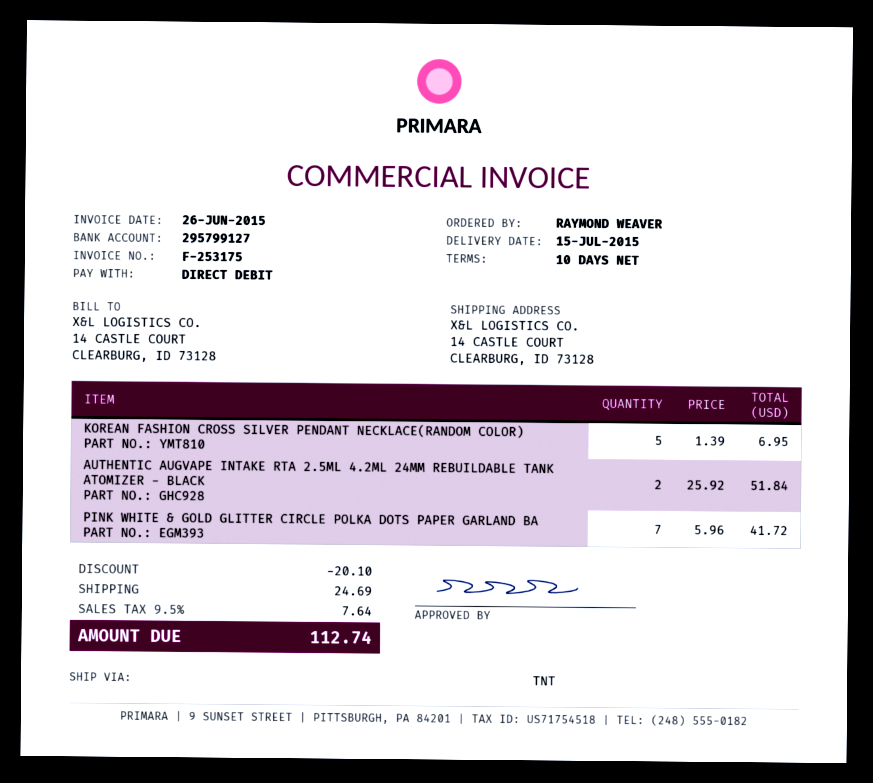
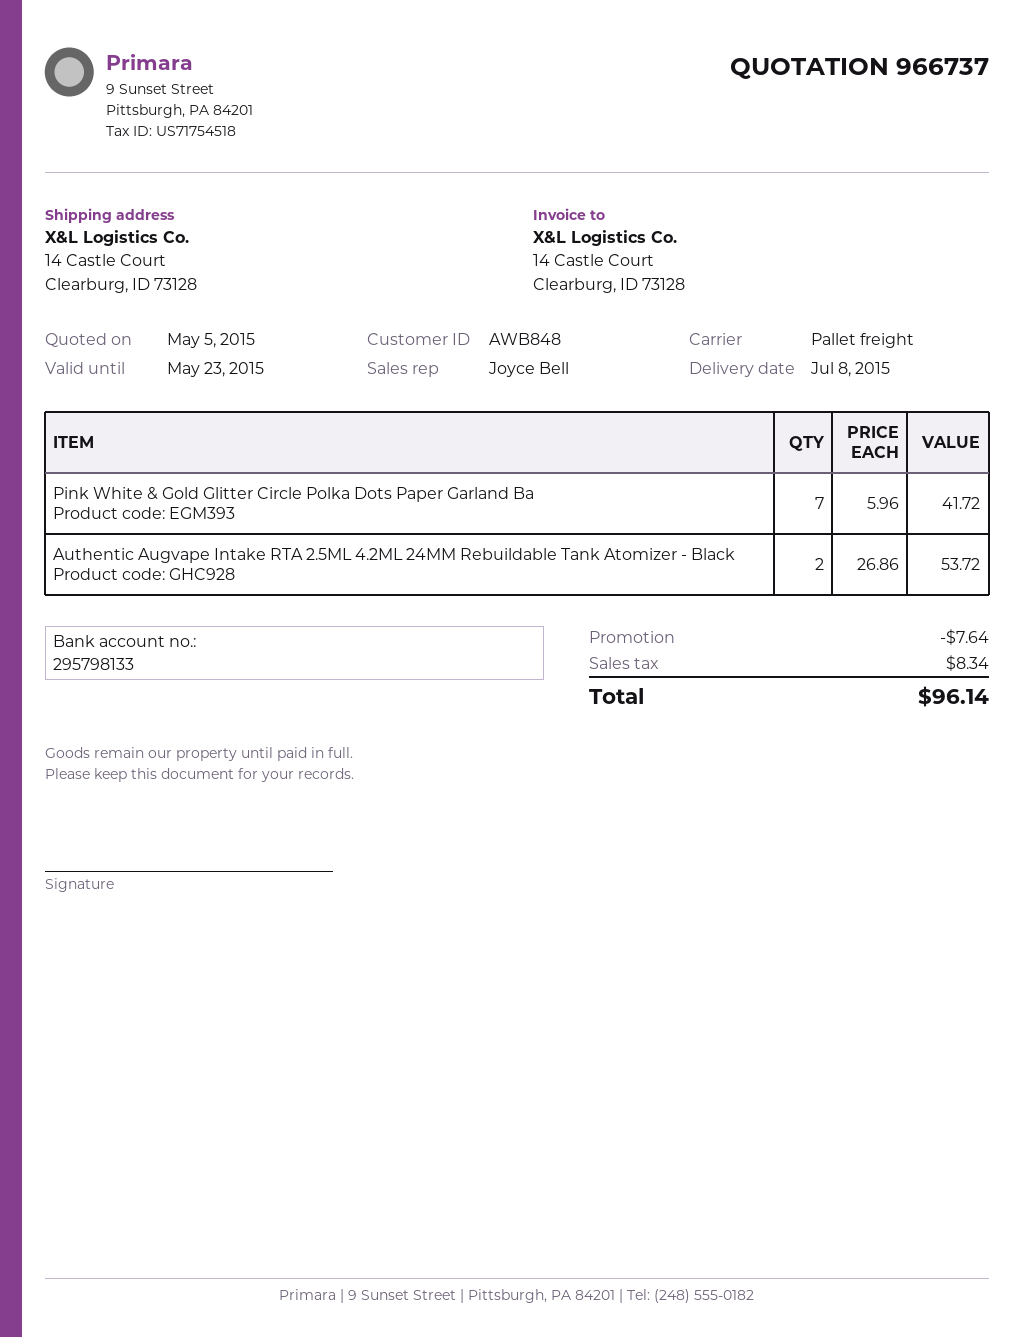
delivery date: 2015-07-15 -> 2015-07-08
bank account: 295799127 -> 295798133
shipping method: TNT -> pallet freight
KOREAN FASHION CROSS SILVER PENDANT NECKLACE(RANDOM COLOR): 5 x 1.39 = 6.95 -> none
AUTHENTIC AUGVAPE INTAKE RTA 2.5ML 4.2ML 24MM REBUILDABLE TANK ATOMIZER - BLACK: 2 x 25.92 = 51.84 -> 2 x 26.86 = 53.72
discount: 20.10 -> 7.64
shipping: 24.69 -> none
tax: 7.64 -> 8.34
total: 112.74 -> 96.14

